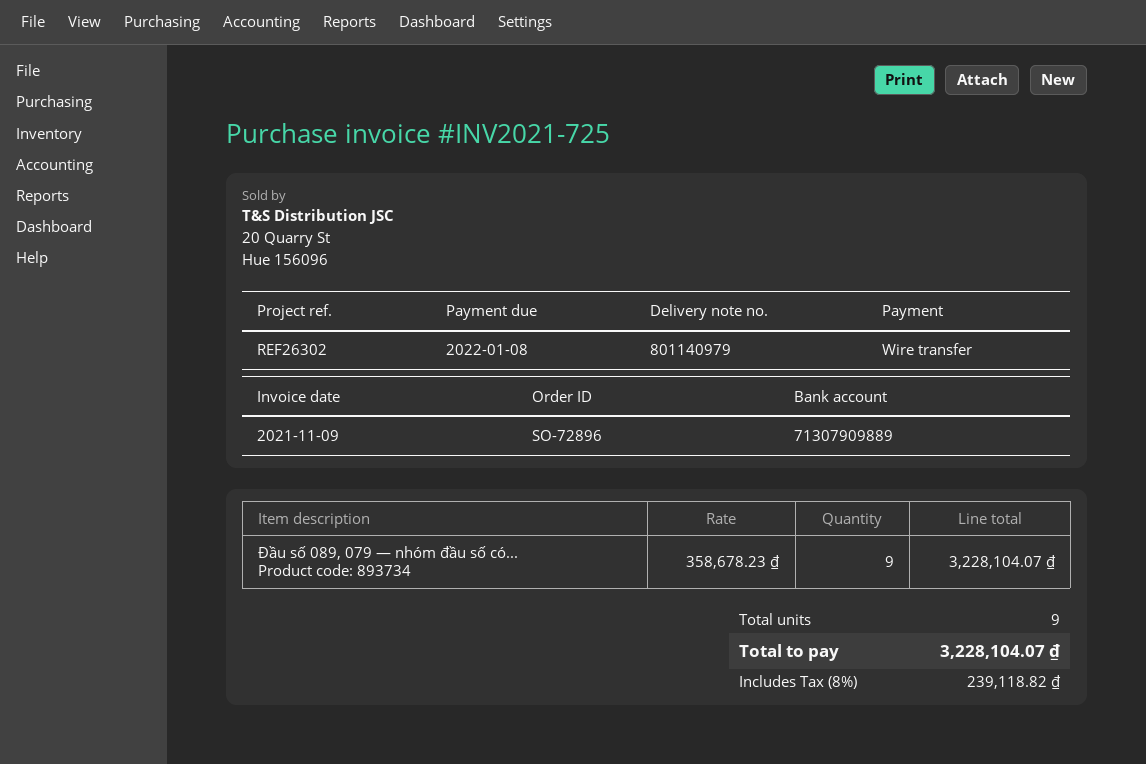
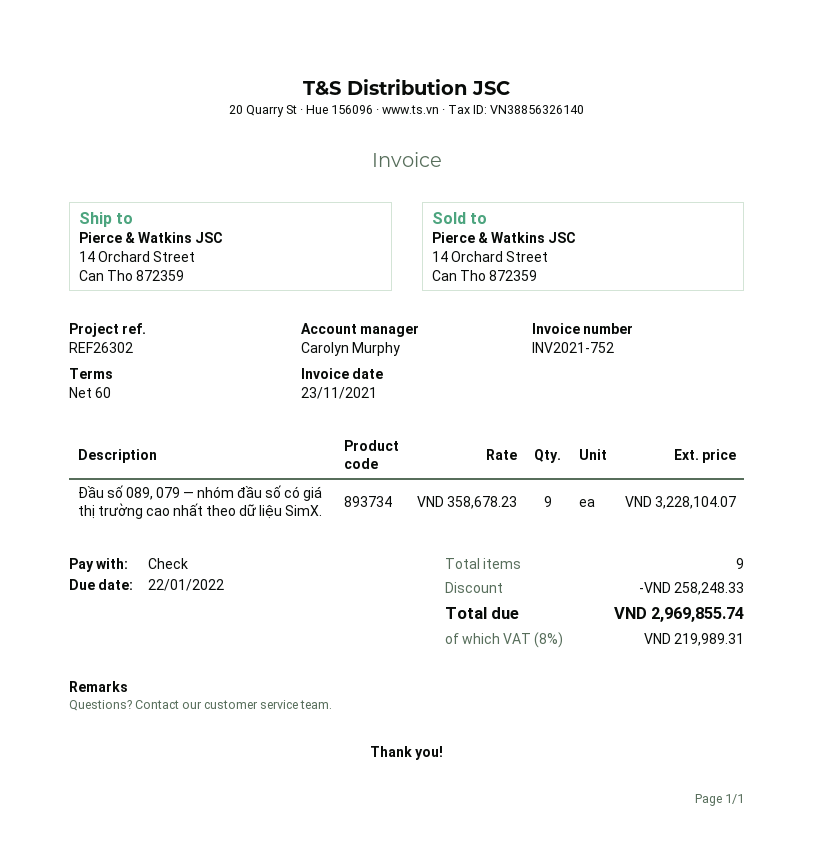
invoice number: INV2021-725 -> INV2021-752
invoice date: 2021-11-09 -> 2021-11-23
due date: 2022-01-08 -> 2022-01-22
payment method: bank transfer -> cheque
discount: none -> 258248.33
tax: 8% = 239118.82 -> 8% = 219989.31
total: 3228104.07 -> 2969855.74

